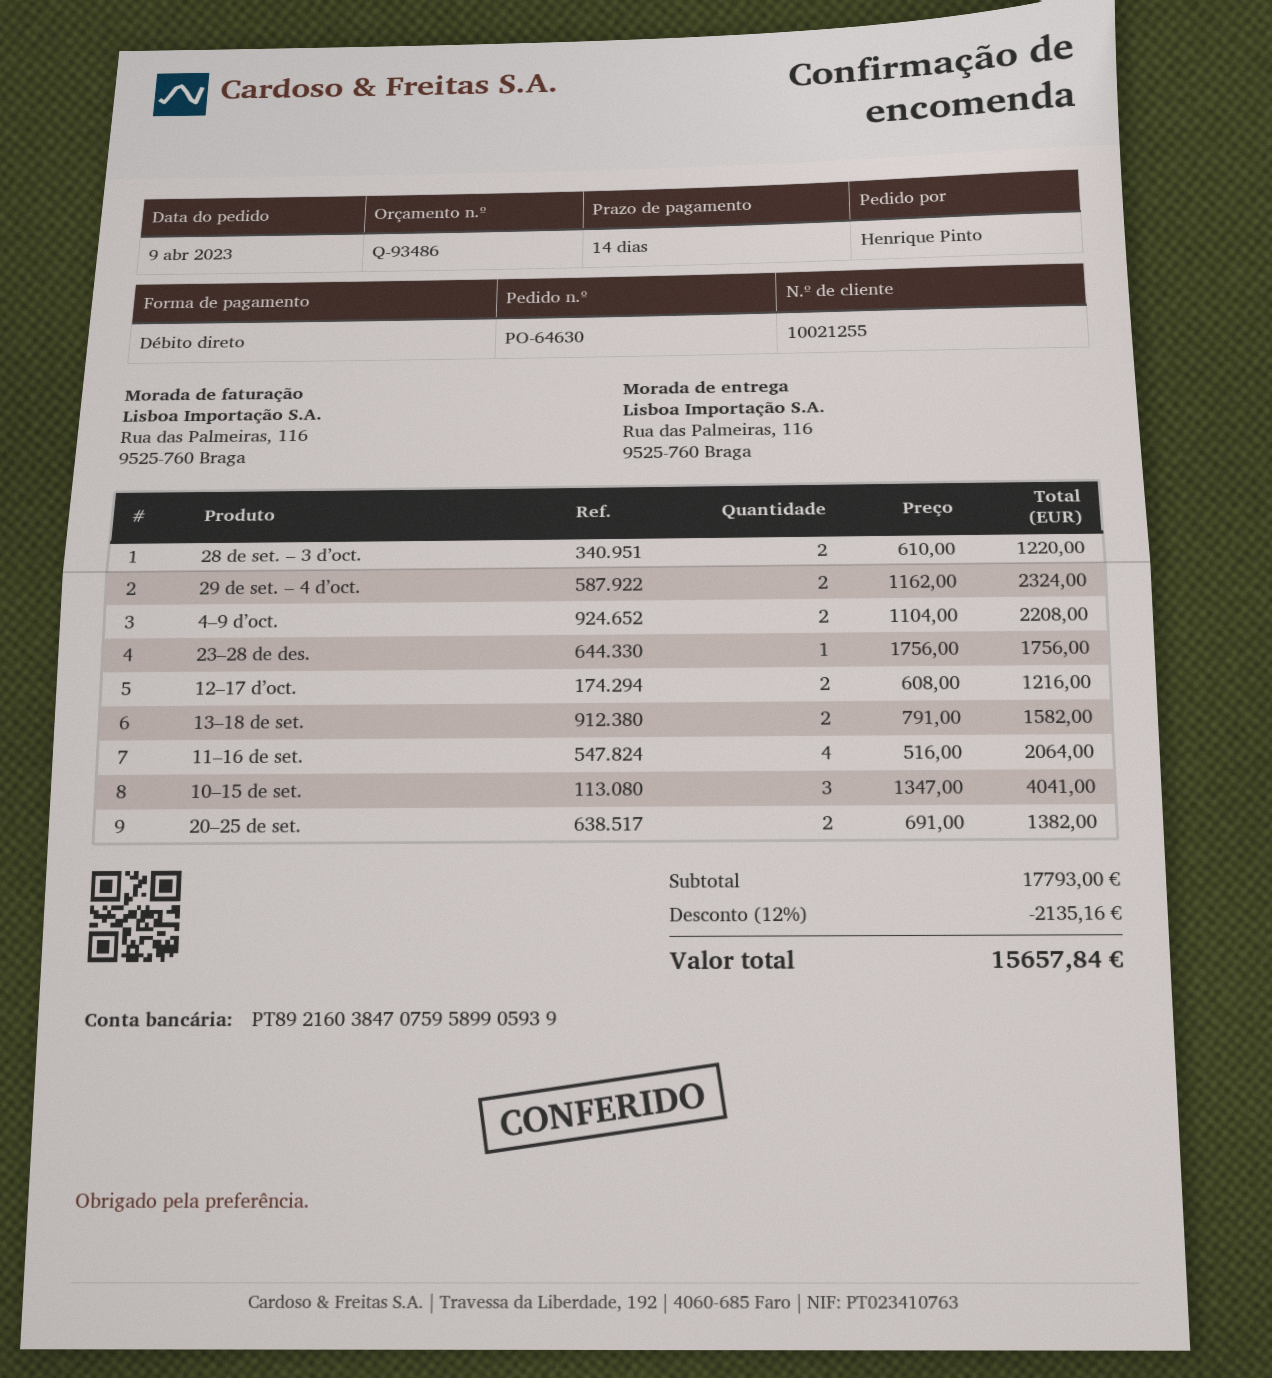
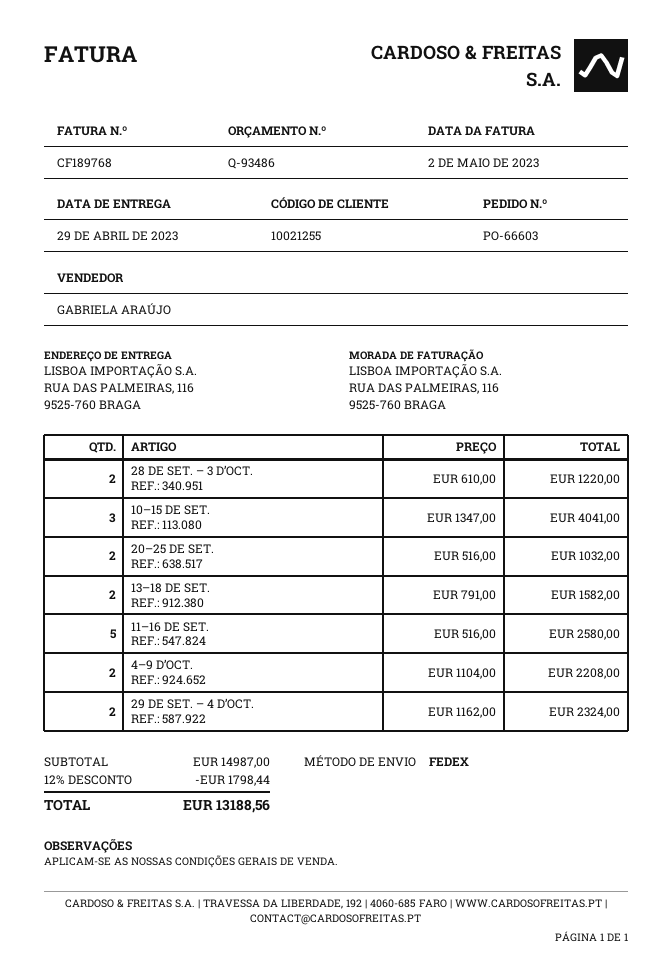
order number: PO-64630 -> PO-66603
23–28 de des.: 1 x 1756.00 = 1756.00 -> none
12–17 d’oct.: 2 x 608.00 = 1216.00 -> none
11–16 de set.: 4 x 516.00 = 2064.00 -> 5 x 516.00 = 2580.00
20–25 de set.: 2 x 691.00 = 1382.00 -> 2 x 516.00 = 1032.00
subtotal: 17793.00 -> 14987.00
discount: 12% = 2135.16 -> 12% = 1798.44
total: 15657.84 -> 13188.56

